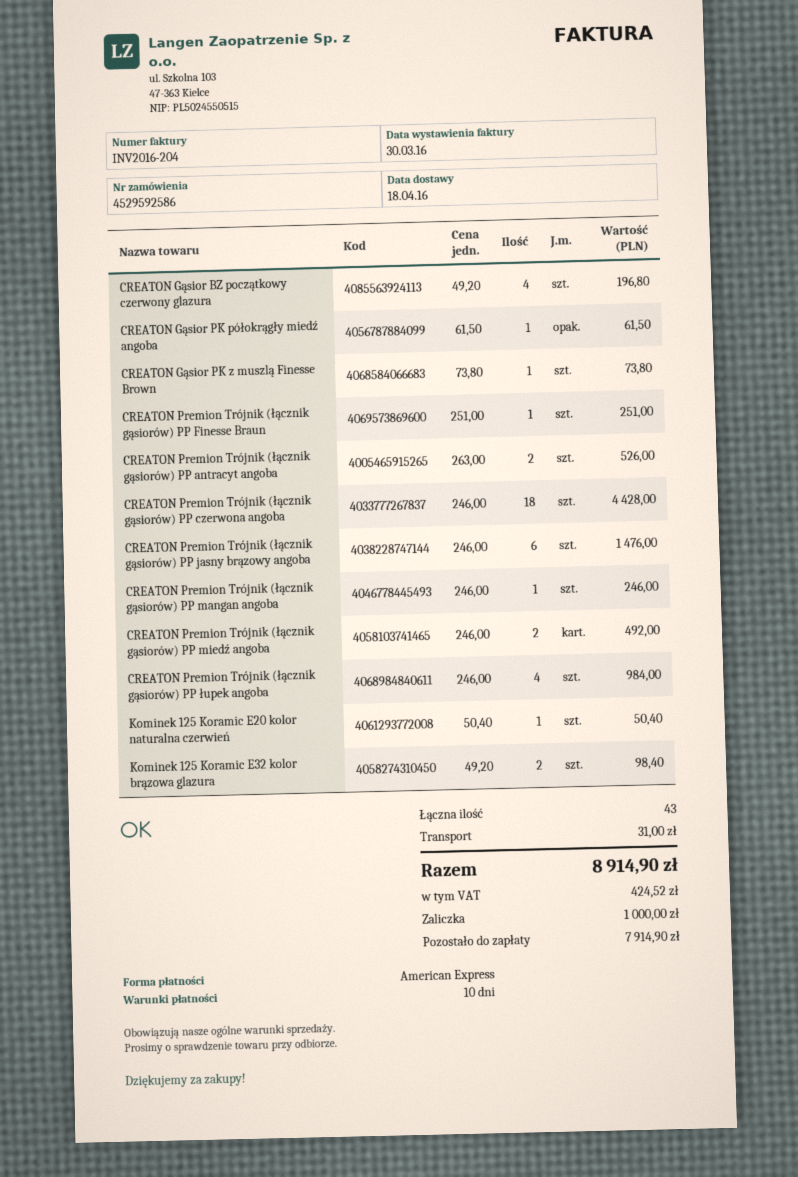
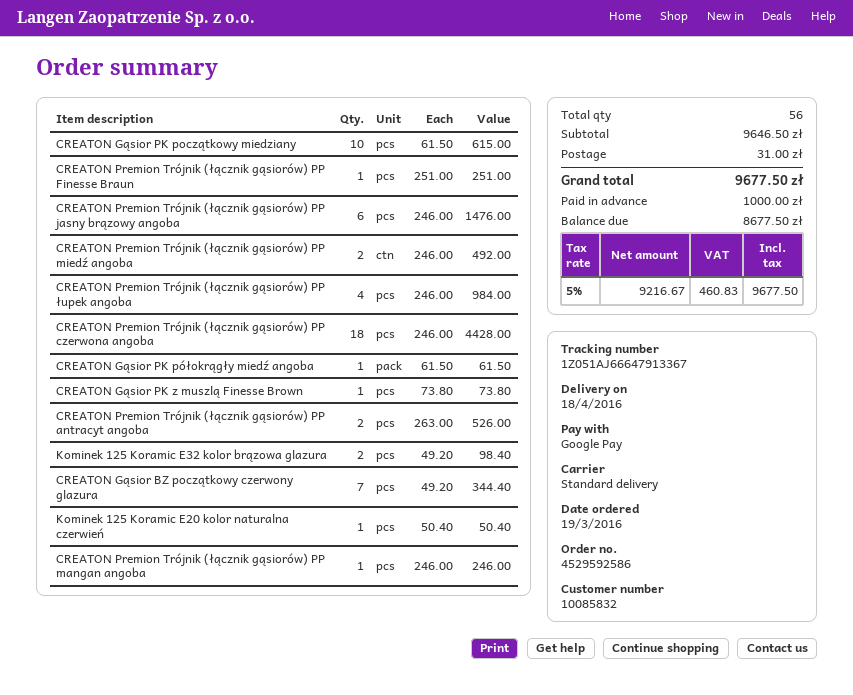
payment method: American Express -> Google Pay
CREATON Gąsior BZ początkowy czerwony glazura: 4 x 49.20 = 196.80 -> 7 x 49.20 = 344.40
CREATON Gąsior PK początkowy miedziany: none -> 10 x 61.50 = 615.00
total quantity: 43 -> 56
tax: 424.52 -> 460.83
total: 8914.90 -> 9677.50
balance: 7914.90 -> 8677.50

